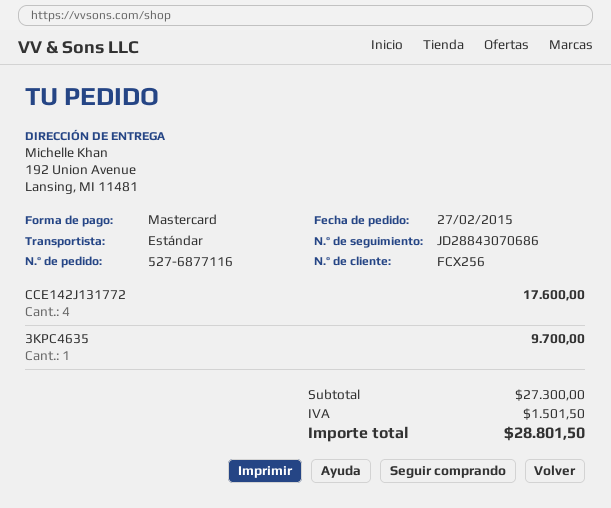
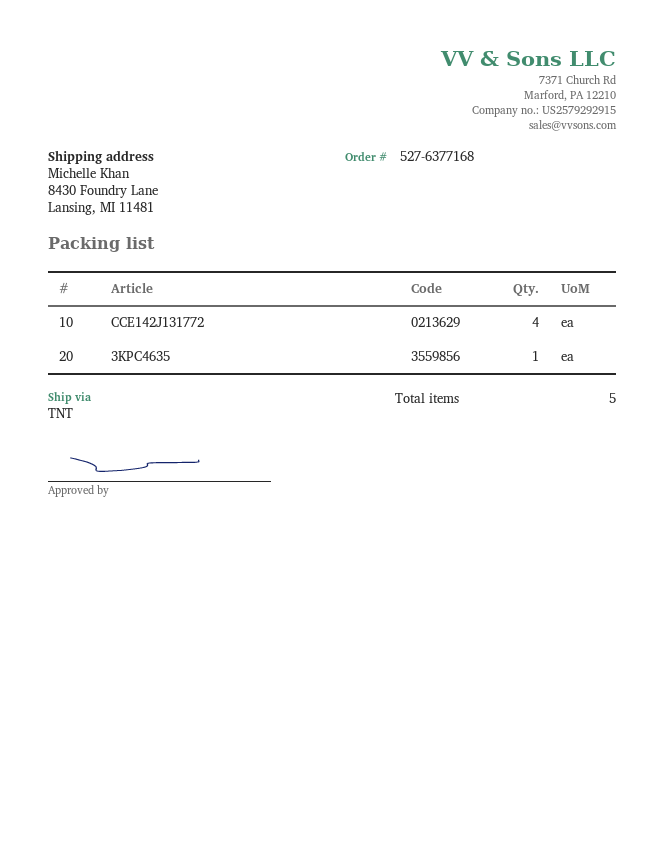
order number: 527-6877116 -> 527-6377168
shipping method: standard -> TNT
ship to: 192 Union Avenue, Lansing, MI 11481 -> 8430 Foundry Lane, Lansing, MI 11481

